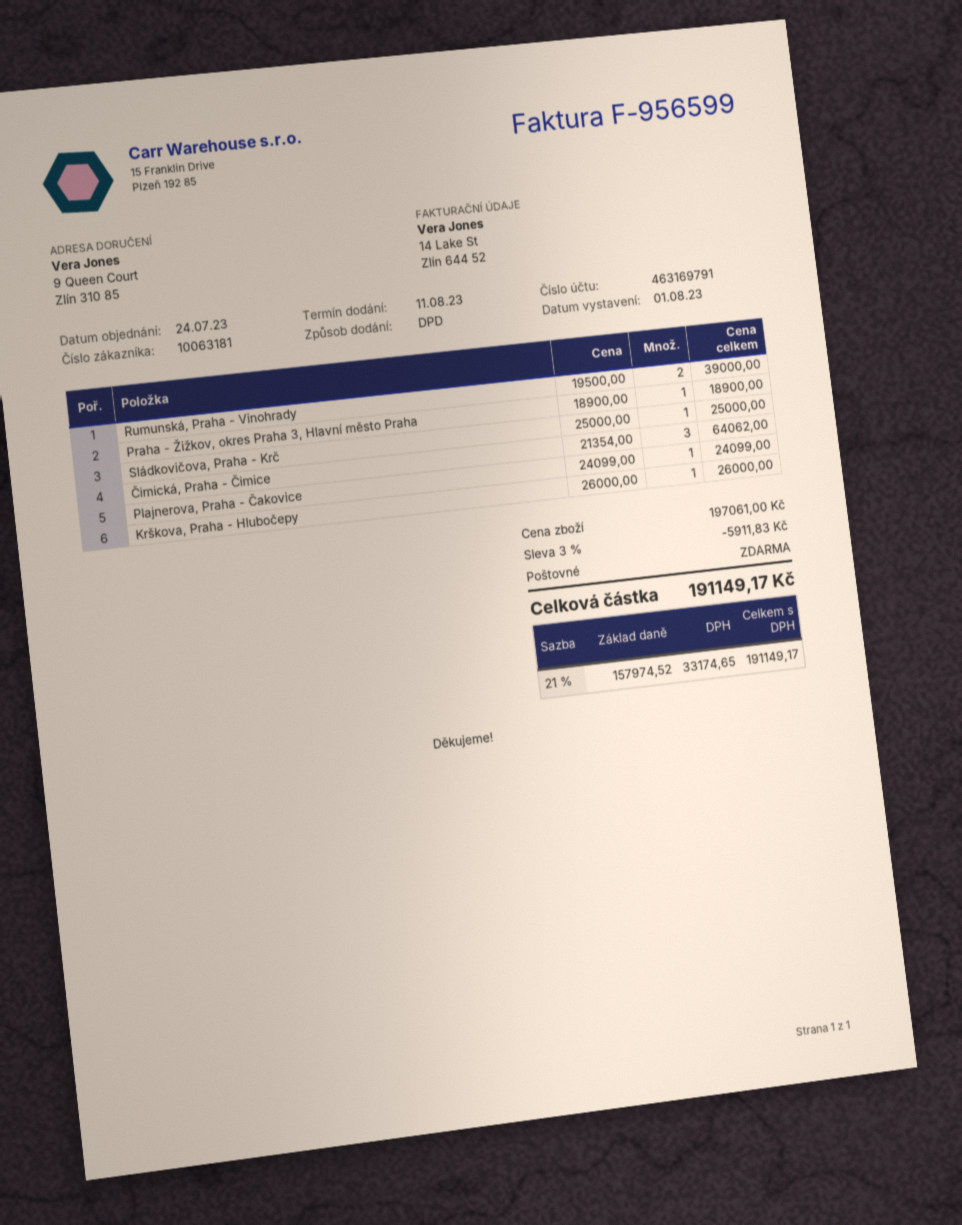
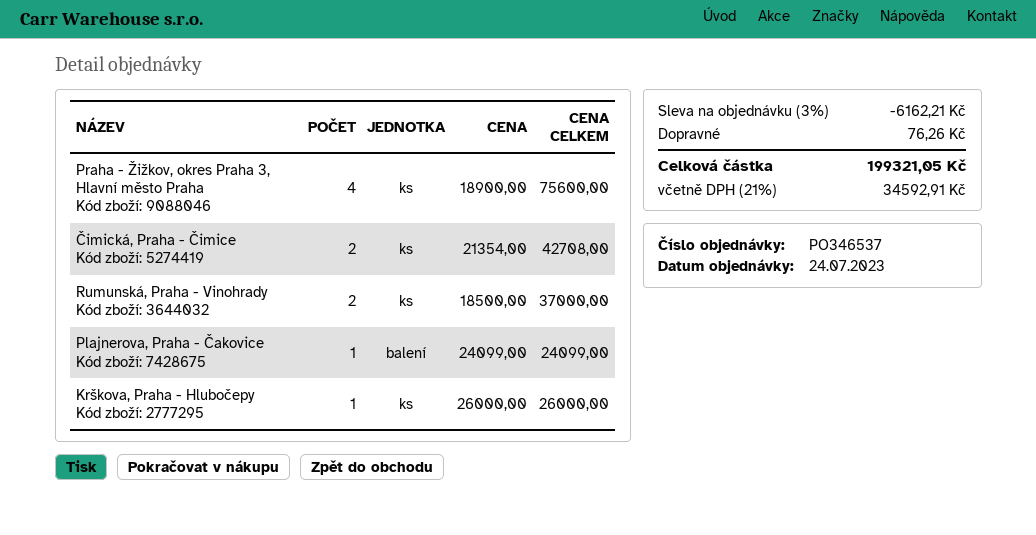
Rumunská, Praha - Vinohrady: 2 x 19500.00 = 39000.00 -> 2 x 18500.00 = 37000.00
Praha - Žižkov, okres Praha 3, Hlavní město Praha: 1 x 18900.00 = 18900.00 -> 4 x 18900.00 = 75600.00
Sládkovičova, Praha - Krč: 1 x 25000.00 = 25000.00 -> none
Čimická, Praha - Čimice: 3 x 21354.00 = 64062.00 -> 2 x 21354.00 = 42708.00
discount: 3% = 5911.83 -> 3% = 6162.21
shipping: 0.00 -> 76.26
tax: 21% = 33174.65 -> 21% = 34592.91
total: 191149.17 -> 199321.05

